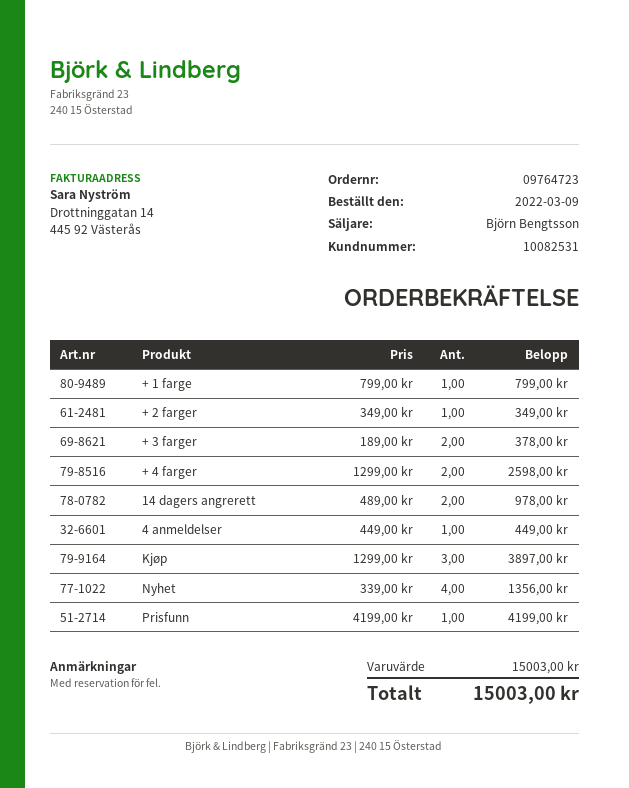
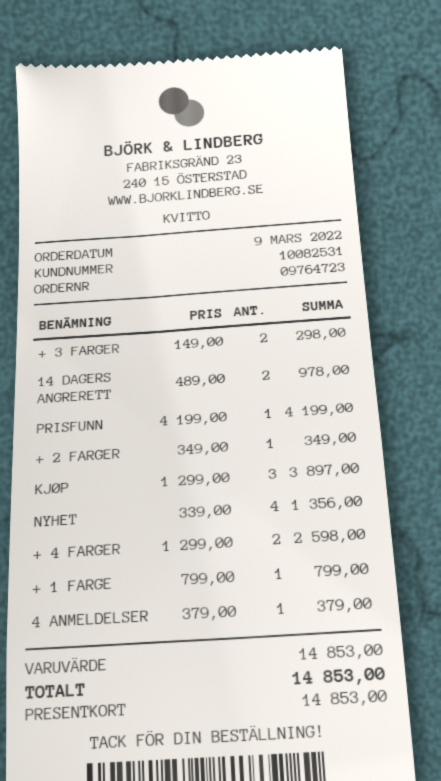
+ 3 farger: 2 x 189.00 = 378.00 -> 2 x 149.00 = 298.00
4 anmeldelser: 1 x 449.00 = 449.00 -> 1 x 379.00 = 379.00
subtotal: 15003.00 -> 14853.00
total: 15003.00 -> 14853.00

